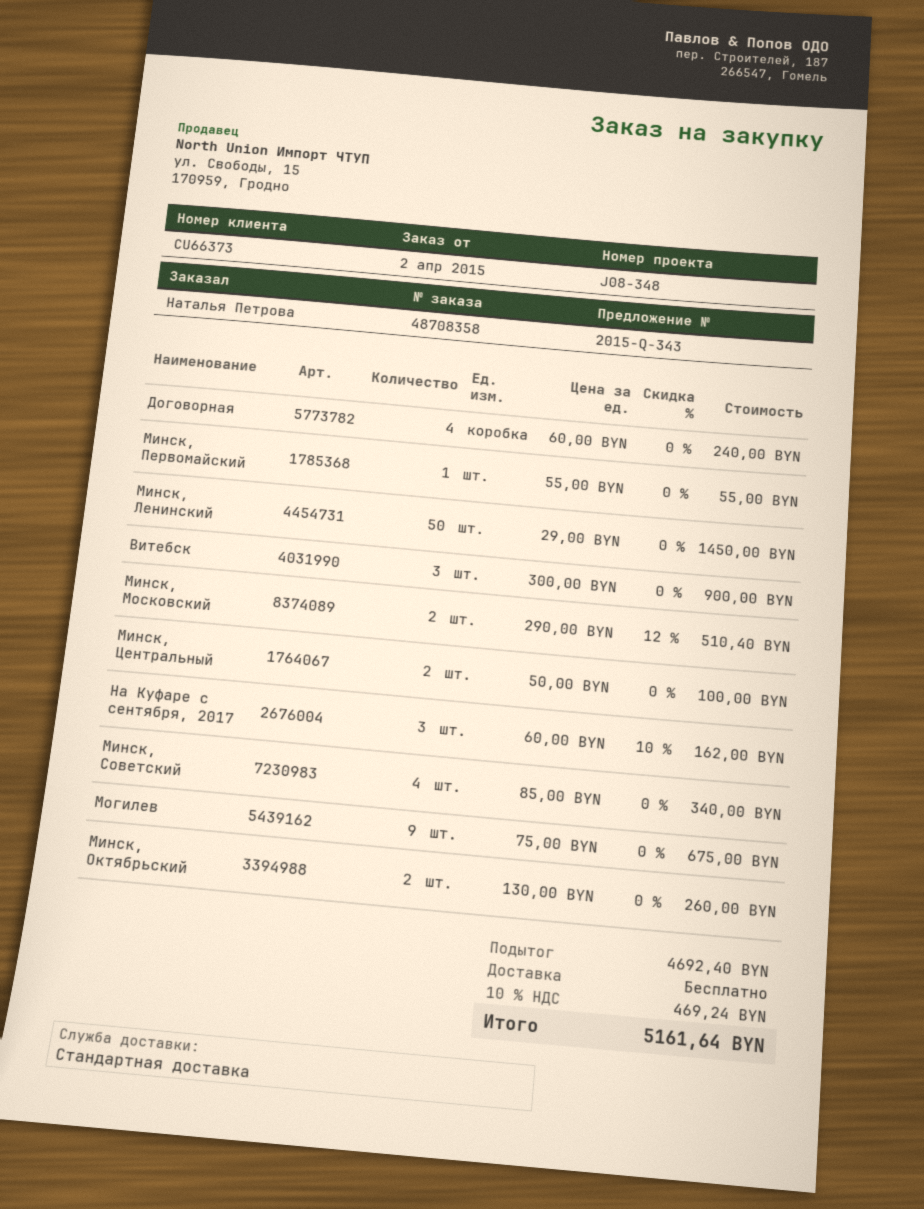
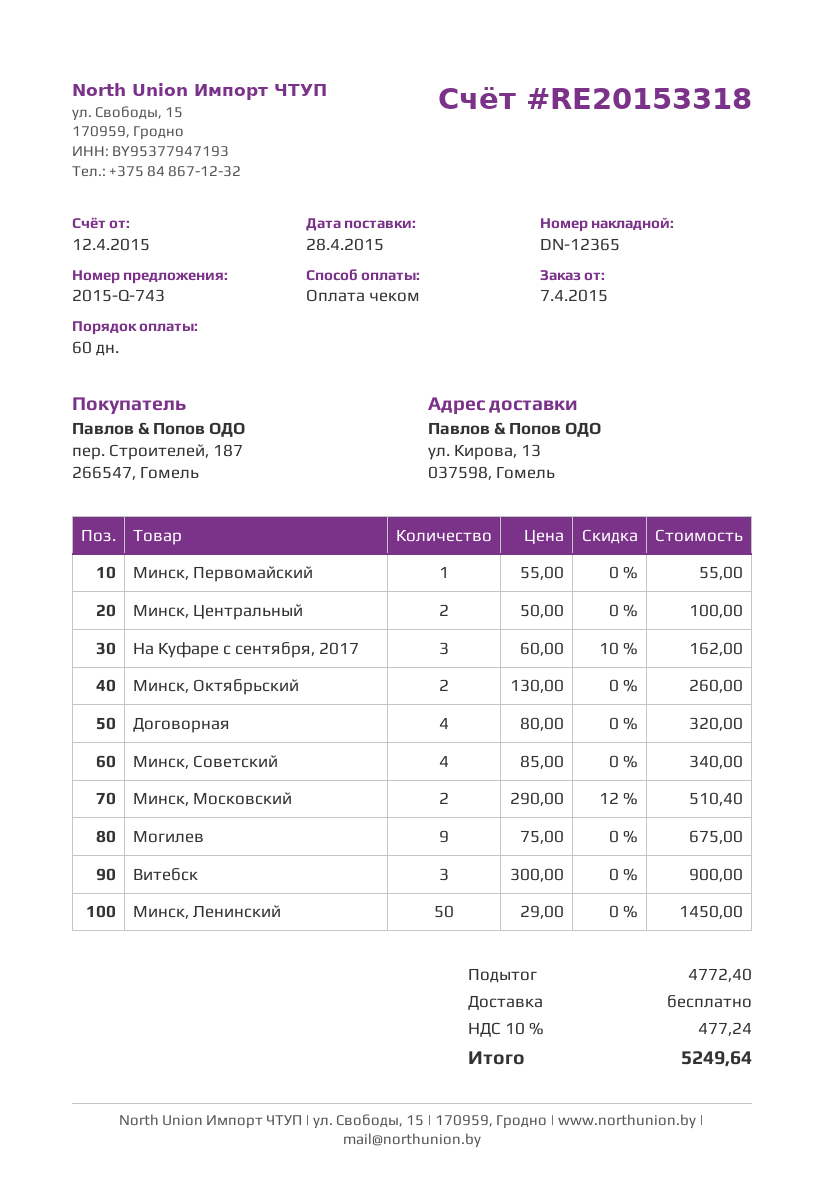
quote number: 2015-Q-343 -> 2015-Q-743
order date: 2015-04-02 -> 2015-04-07
Договорная: 4 x 60.00 = 240.00 -> 4 x 80.00 = 320.00
subtotal: 4692.40 -> 4772.40
tax: 10% = 469.24 -> 10% = 477.24
total: 5161.64 -> 5249.64

